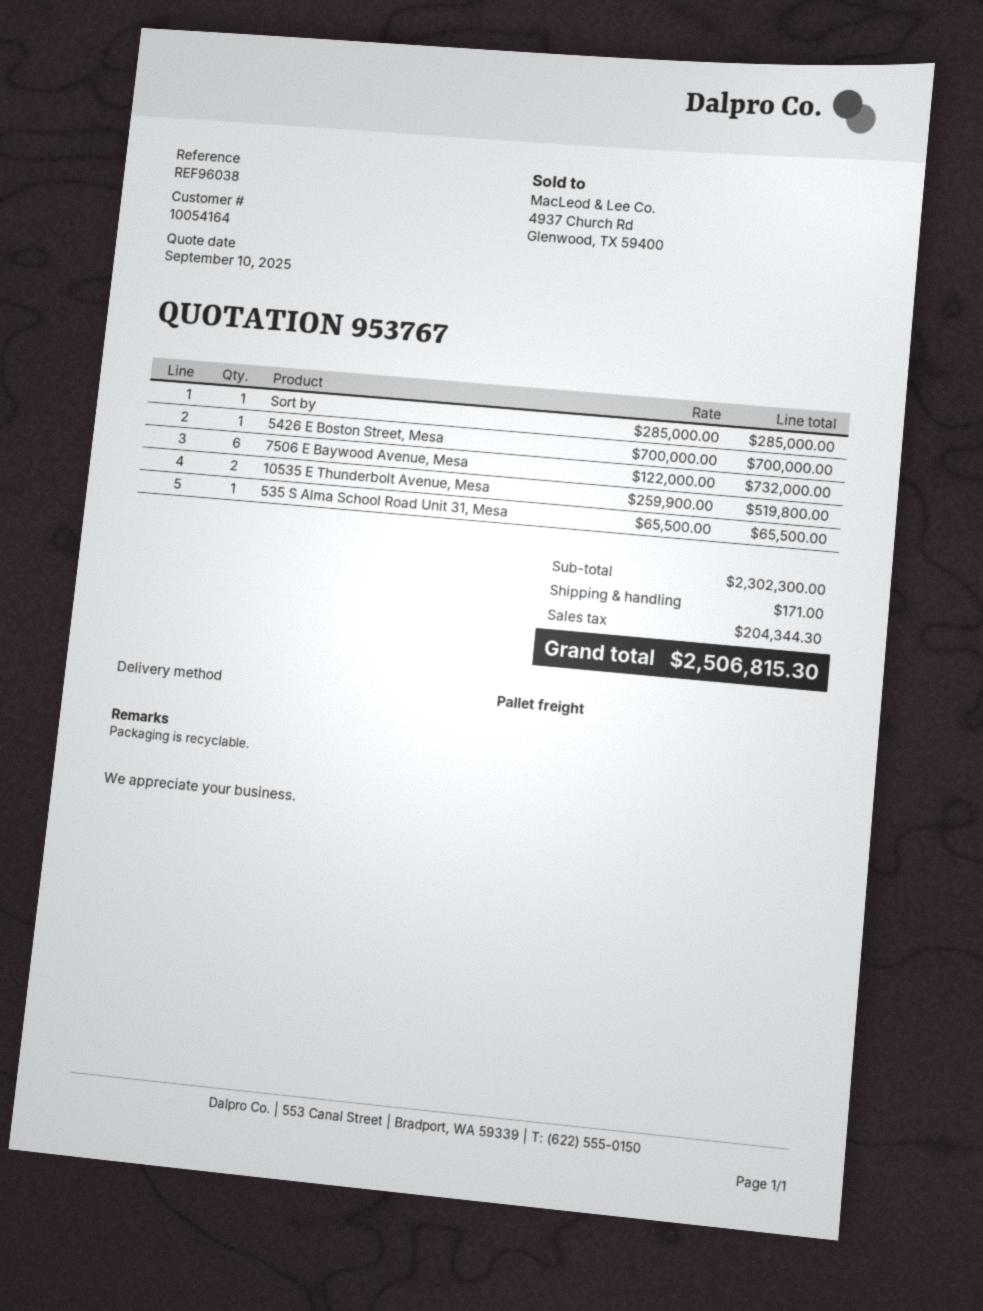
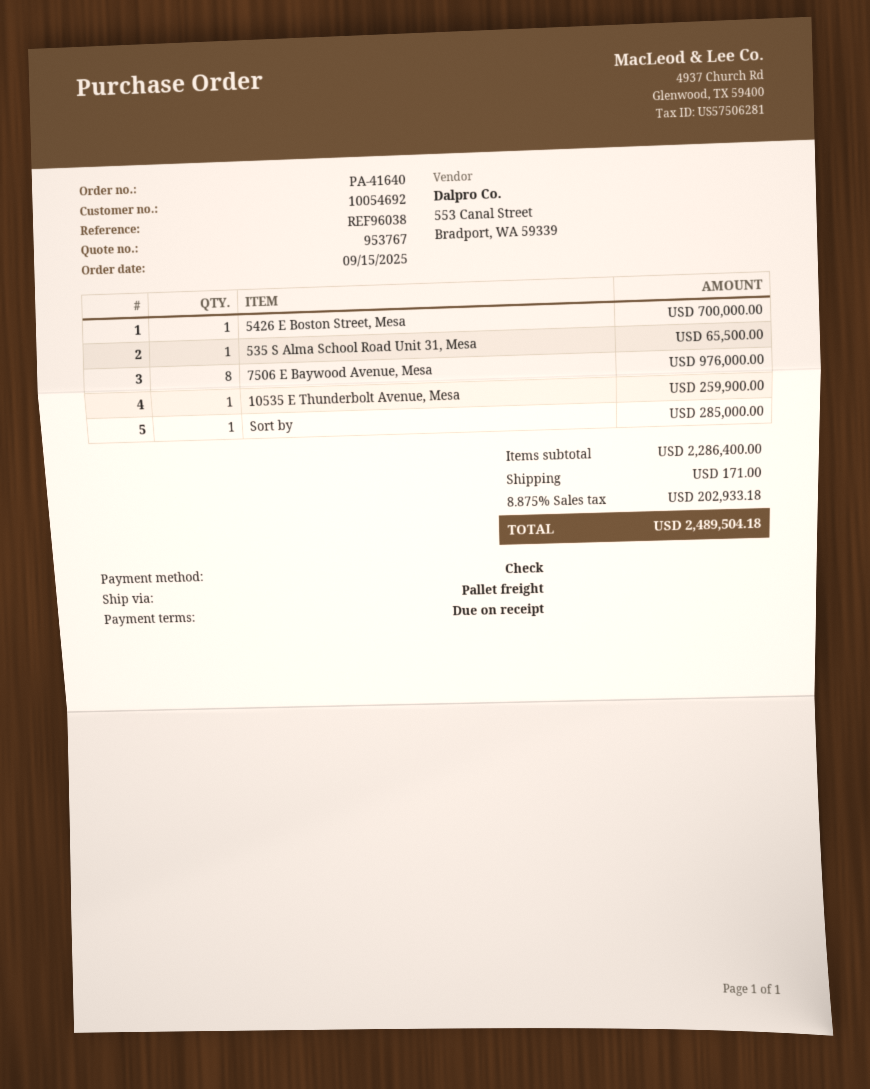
customer number: 10054164 -> 10054692
7506 E Baywood Avenue, Mesa: 6 for 732000.00 -> 8 for 976000.00
10535 E Thunderbolt Avenue, Mesa: 2 for 519800.00 -> 1 for 259900.00
subtotal: 2302300.00 -> 2286400.00
tax: 204344.30 -> 202933.18
total: 2506815.30 -> 2489504.18

